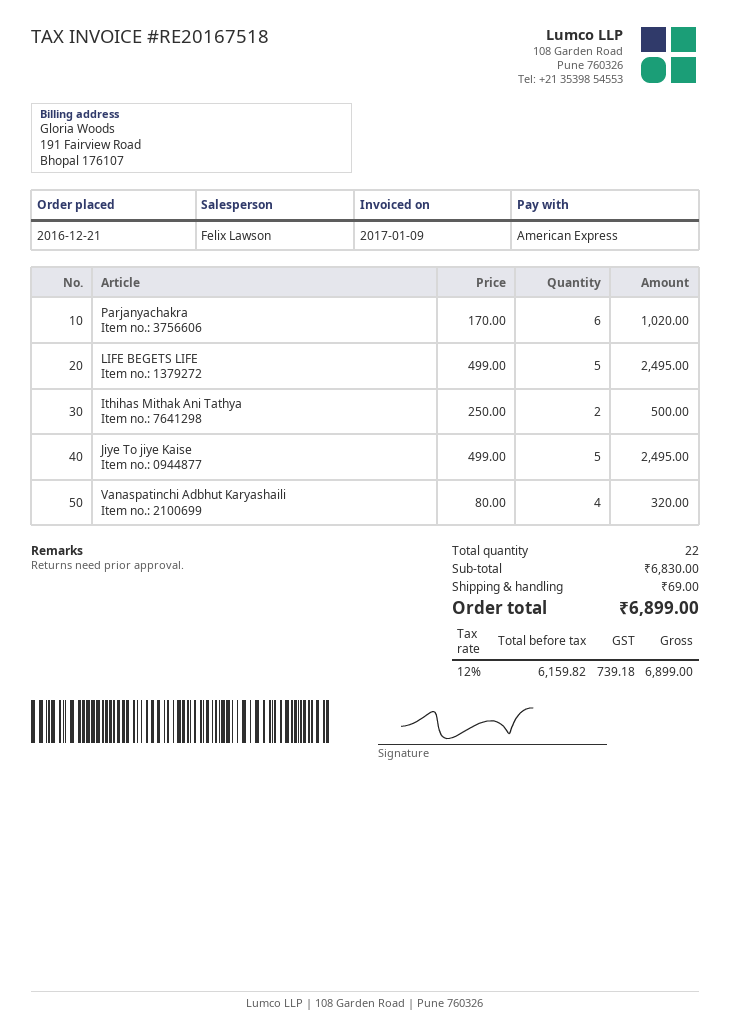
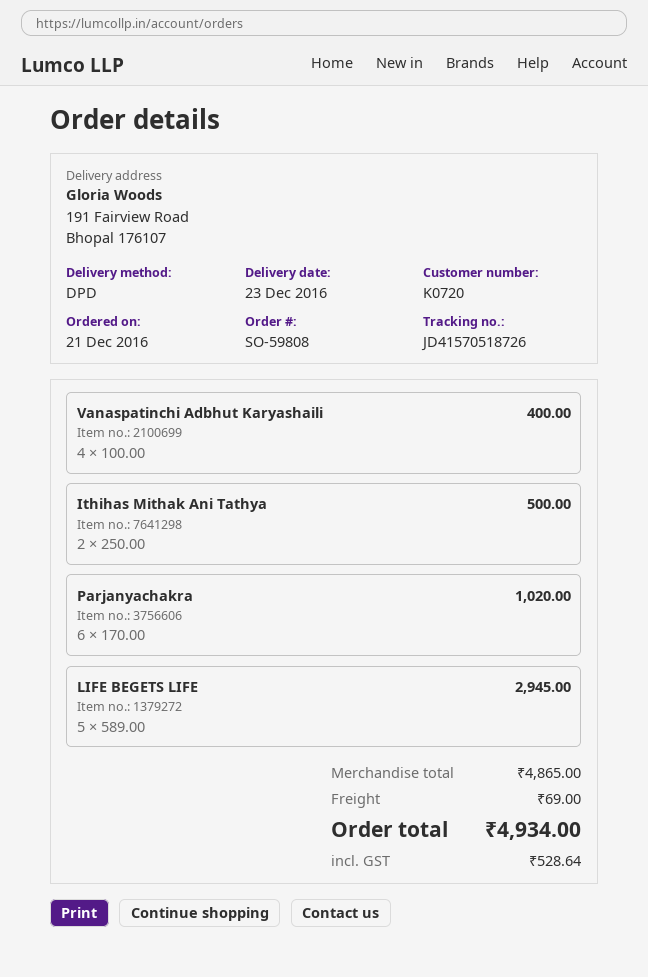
LIFE BEGETS LIFE: 5 x 499.00 = 2495.00 -> 5 x 589.00 = 2945.00
Jiye To jiye Kaise: 5 x 499.00 = 2495.00 -> none
Vanaspatinchi Adbhut Karyashaili: 4 x 80.00 = 320.00 -> 4 x 100.00 = 400.00
subtotal: 6830.00 -> 4865.00
tax: 739.18 -> 528.64
total: 6899.00 -> 4934.00

